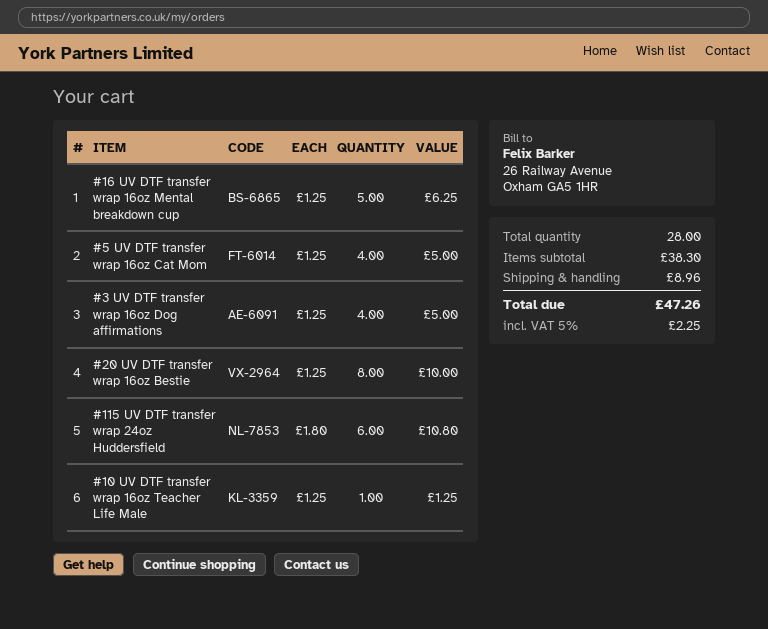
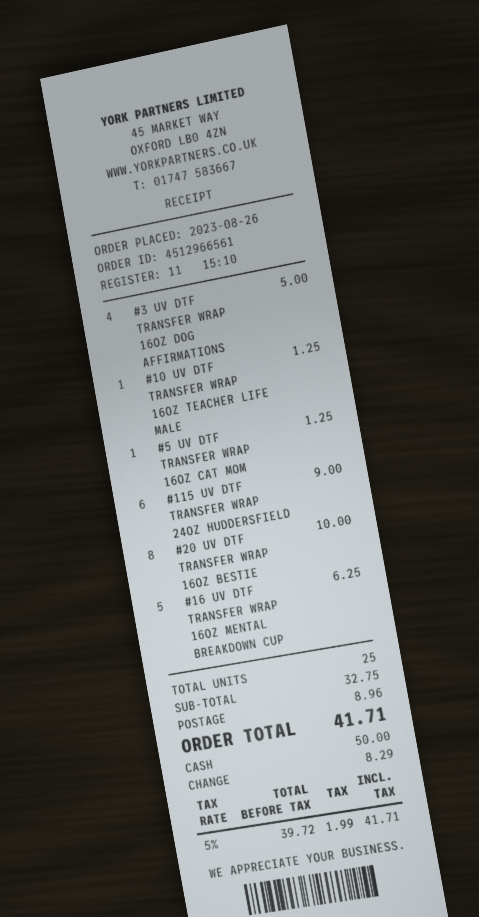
#5 UV DTF transfer wrap 16oz Cat Mom: 4 for 5.00 -> 1 for 1.25
#115 UV DTF transfer wrap 24oz Huddersfield: 6 for 10.80 -> 6 for 9.00
total quantity: 28 -> 25
subtotal: 38.30 -> 32.75
tax: 5% = 2.25 -> 5% = 1.99
total: 47.26 -> 41.71

